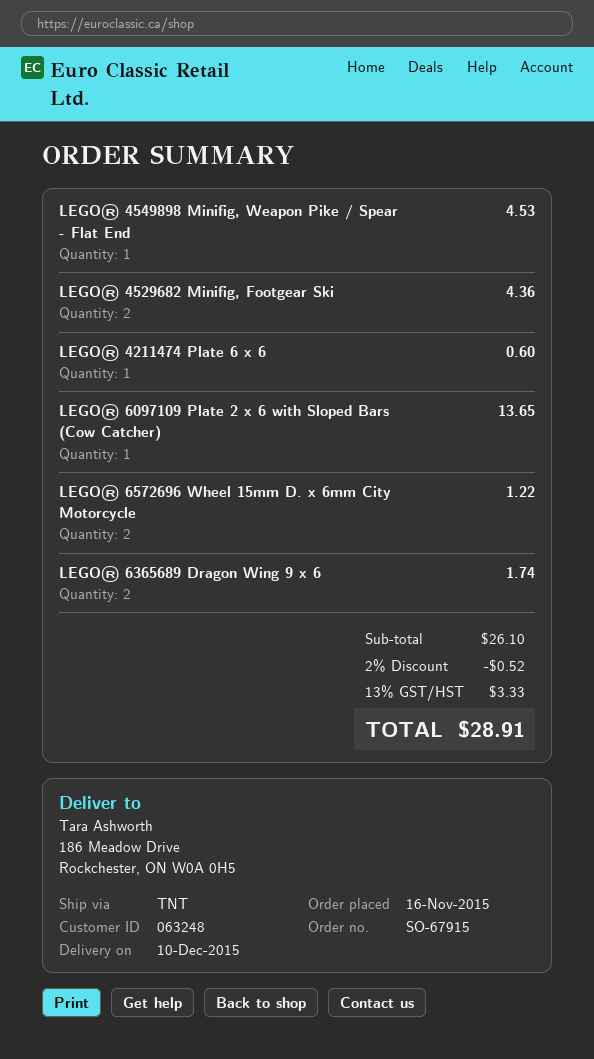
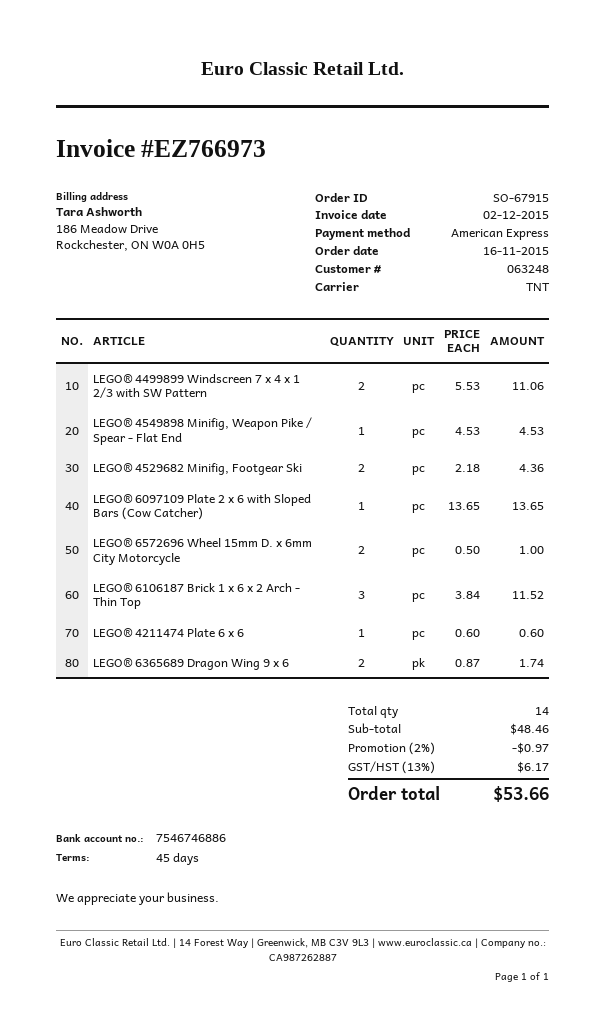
LEGO® 6572696 Wheel 15mm D. x 6mm City Motorcycle: 2 for 1.22 -> 2 for 1.00
LEGO® 4499899 Windscreen 7 x 4 x 1 2/3 with SW Pattern: none -> 2 for 11.06
LEGO® 6106187 Brick 1 x 6 x 2 Arch - Thin Top: none -> 3 for 11.52
subtotal: 26.10 -> 48.46
discount: 2% = 0.52 -> 2% = 0.97
tax: 13% = 3.33 -> 13% = 6.17
total: 28.91 -> 53.66

